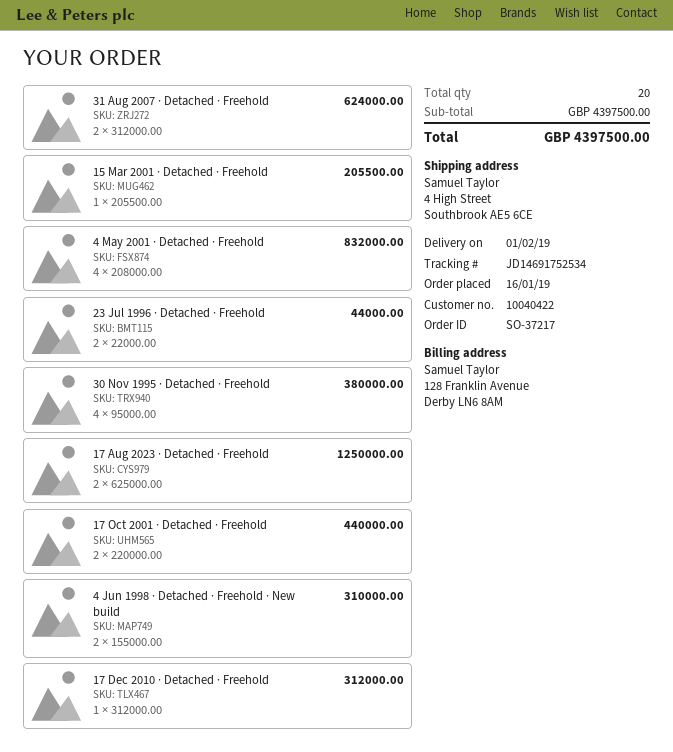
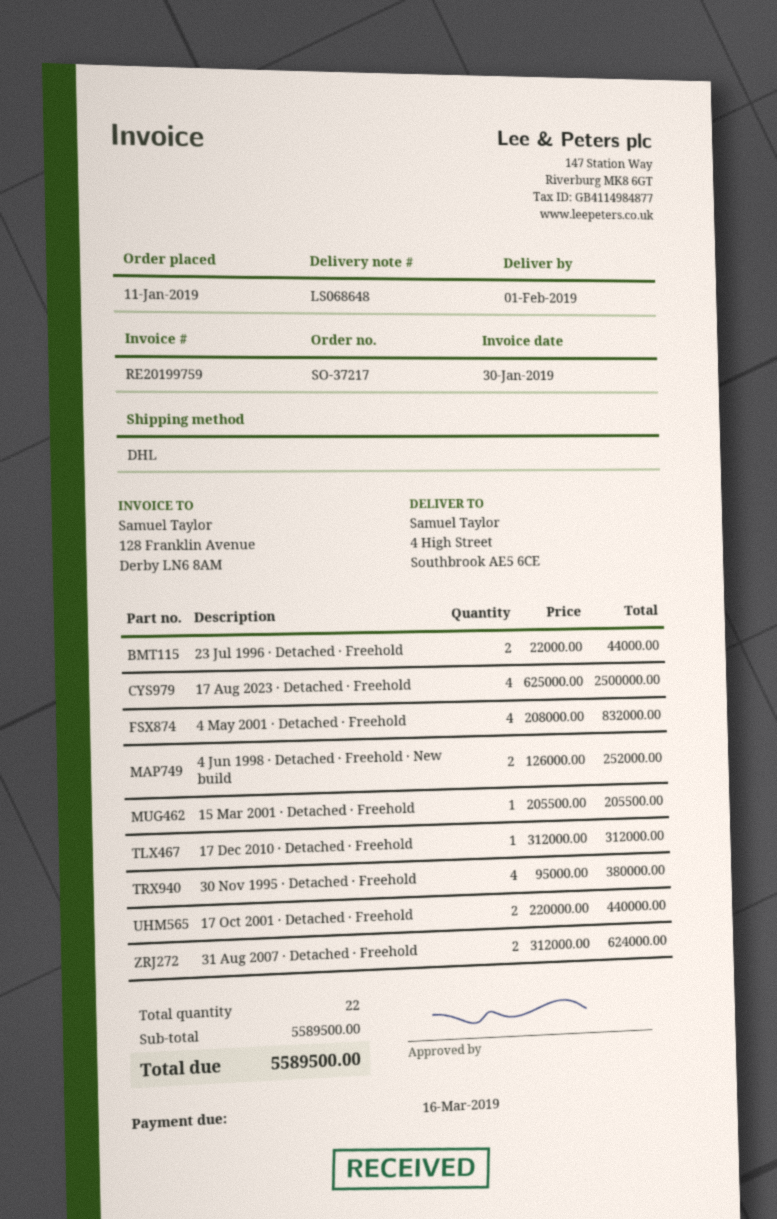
order date: 2019-01-16 -> 2019-01-11
17 Aug 2023 · Detached · Freehold: 2 x 625000.00 = 1250000.00 -> 4 x 625000.00 = 2500000.00
4 Jun 1998 · Detached · Freehold · New build: 2 x 155000.00 = 310000.00 -> 2 x 126000.00 = 252000.00
total quantity: 20 -> 22
subtotal: 4397500.00 -> 5589500.00
total: 4397500.00 -> 5589500.00

